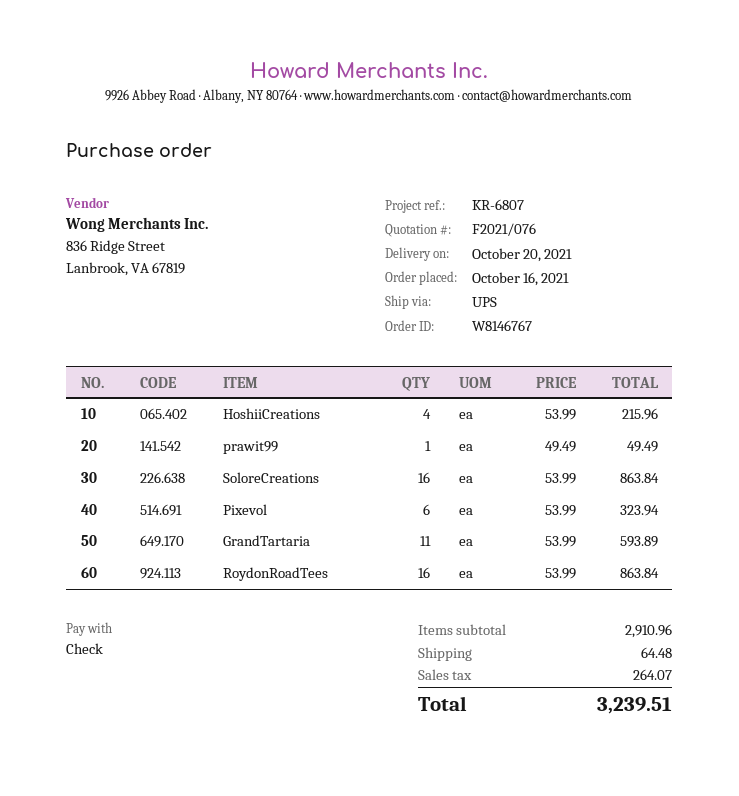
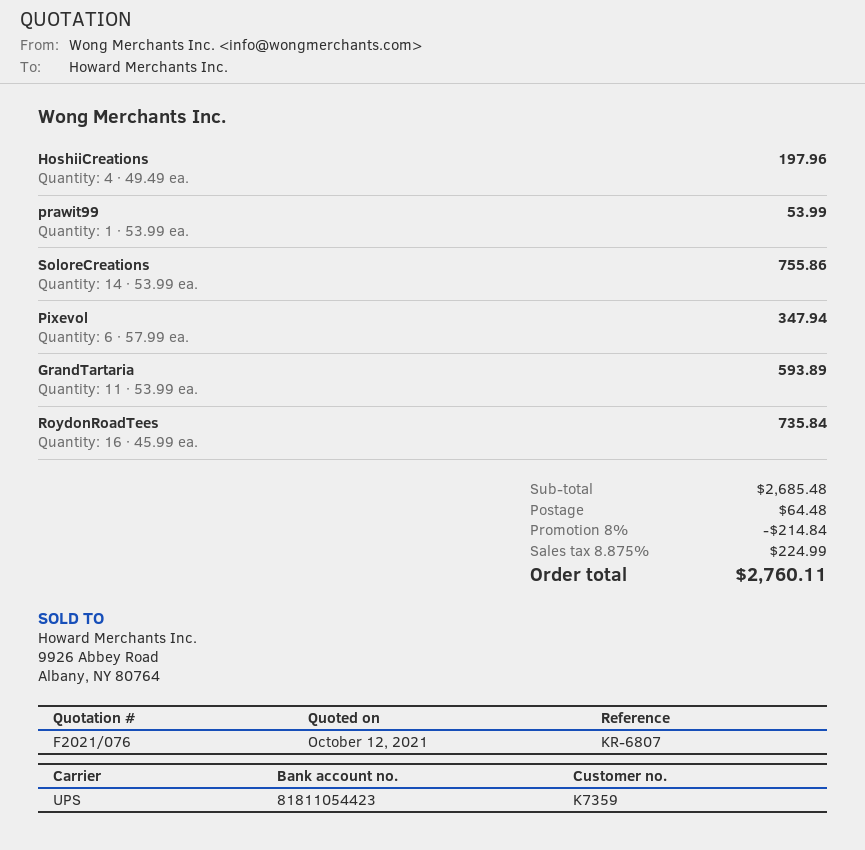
HoshiiCreations: 4 x 53.99 = 215.96 -> 4 x 49.49 = 197.96
prawit99: 1 x 49.49 = 49.49 -> 1 x 53.99 = 53.99
SoloreCreations: 16 x 53.99 = 863.84 -> 14 x 53.99 = 755.86
Pixevol: 6 x 53.99 = 323.94 -> 6 x 57.99 = 347.94
RoydonRoadTees: 16 x 53.99 = 863.84 -> 16 x 45.99 = 735.84
subtotal: 2910.96 -> 2685.48
discount: none -> 8% = 214.84
tax: 264.07 -> 224.99
total: 3239.51 -> 2760.11

